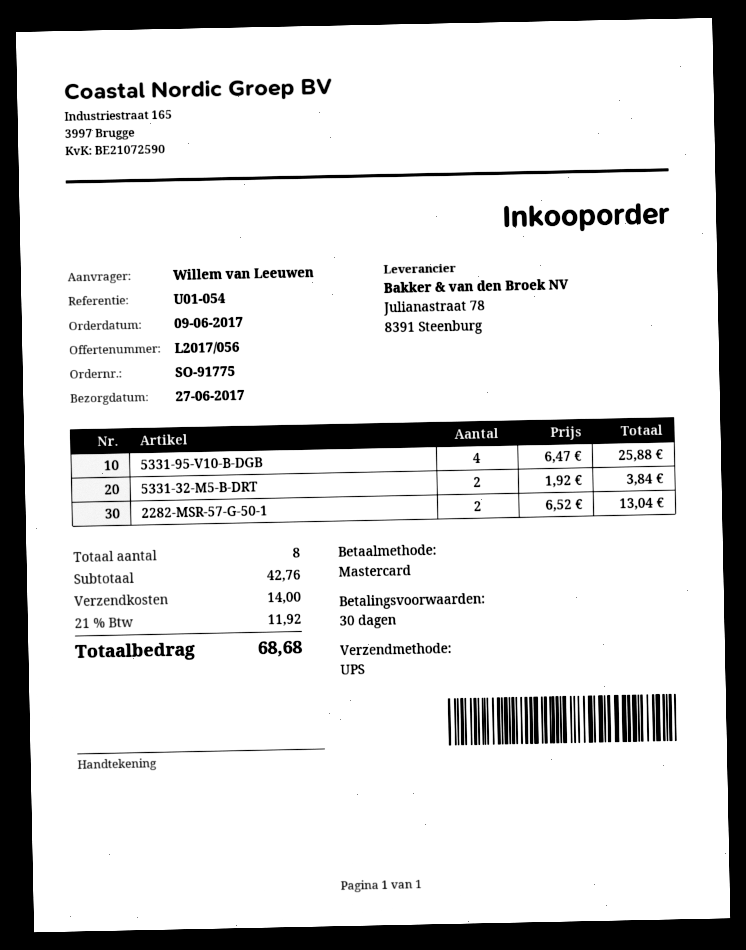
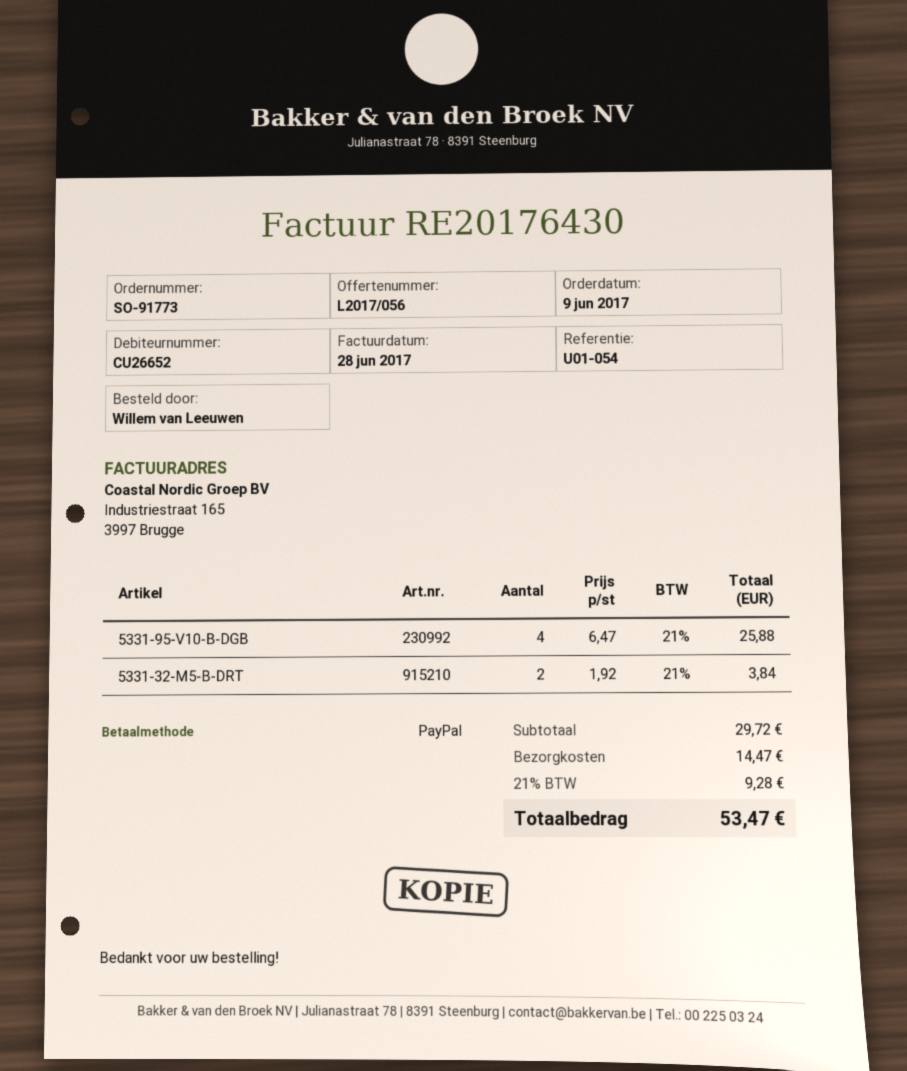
order number: SO-91775 -> SO-91773
payment method: Mastercard -> PayPal
2282-MSR-57-G-50-1: 2 x 6.52 = 13.04 -> none
subtotal: 42.76 -> 29.72
shipping: 14.00 -> 14.47
tax: 21% = 11.92 -> 21% = 9.28
total: 68.68 -> 53.47

